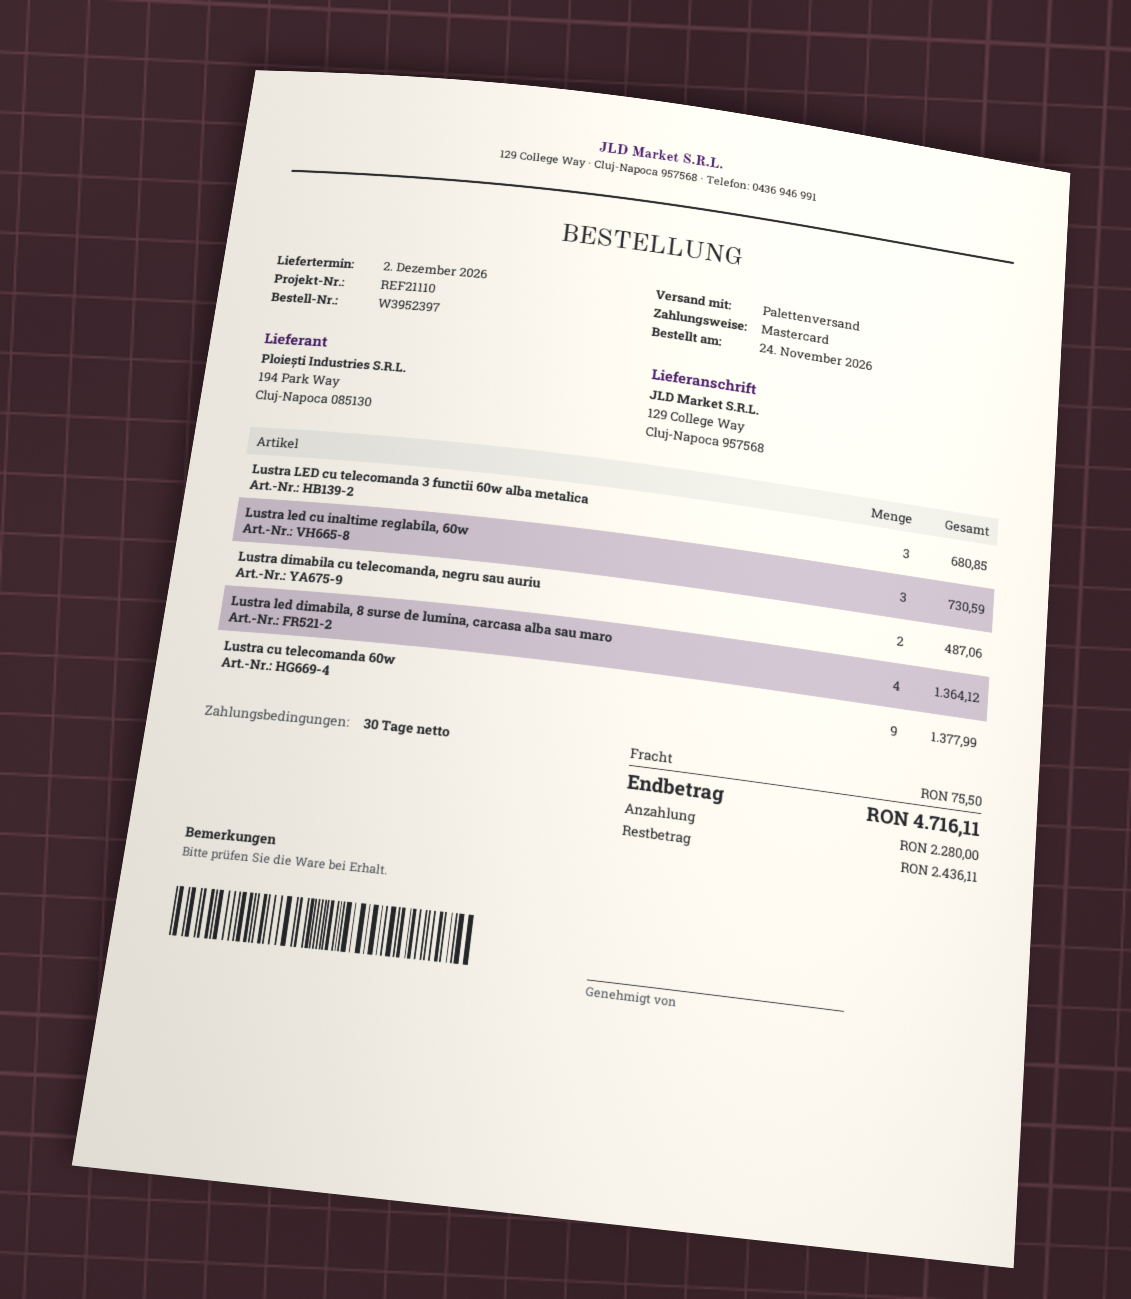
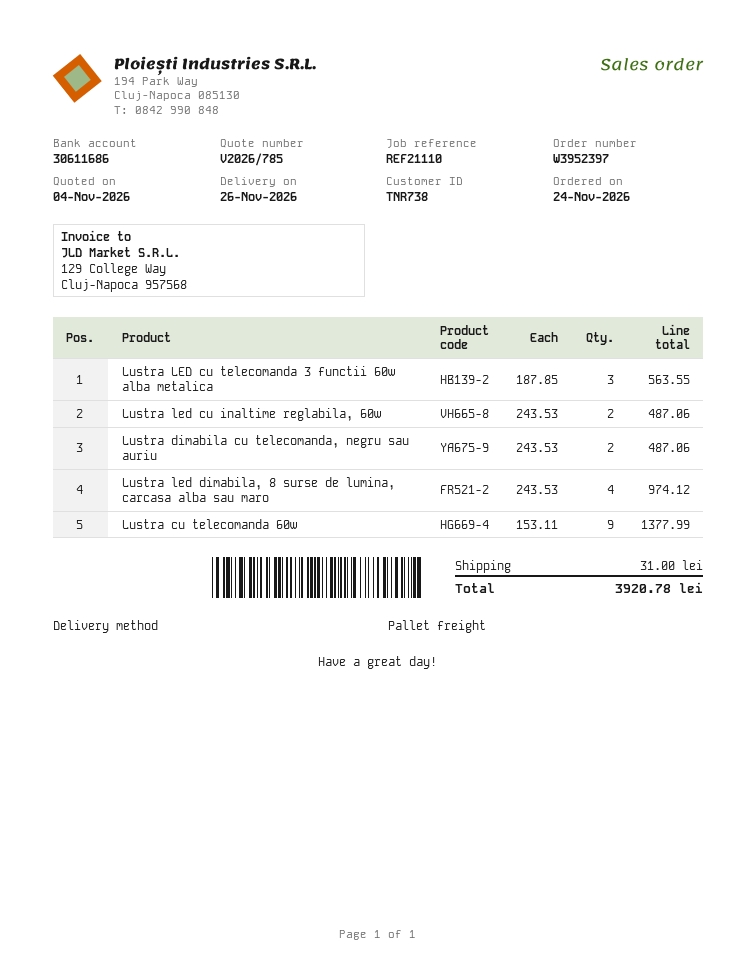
delivery date: 2026-12-02 -> 2026-11-26
Lustra LED cu telecomanda 3 functii 60w alba metalica: 3 for 680.85 -> 3 for 563.55
Lustra led cu inaltime reglabila, 60w: 3 for 730.59 -> 2 for 487.06
Lustra led dimabila, 8 surse de lumina, carcasa alba sau maro: 4 for 1364.12 -> 4 for 974.12
shipping: 75.50 -> 31.00
total: 4716.11 -> 3920.78

